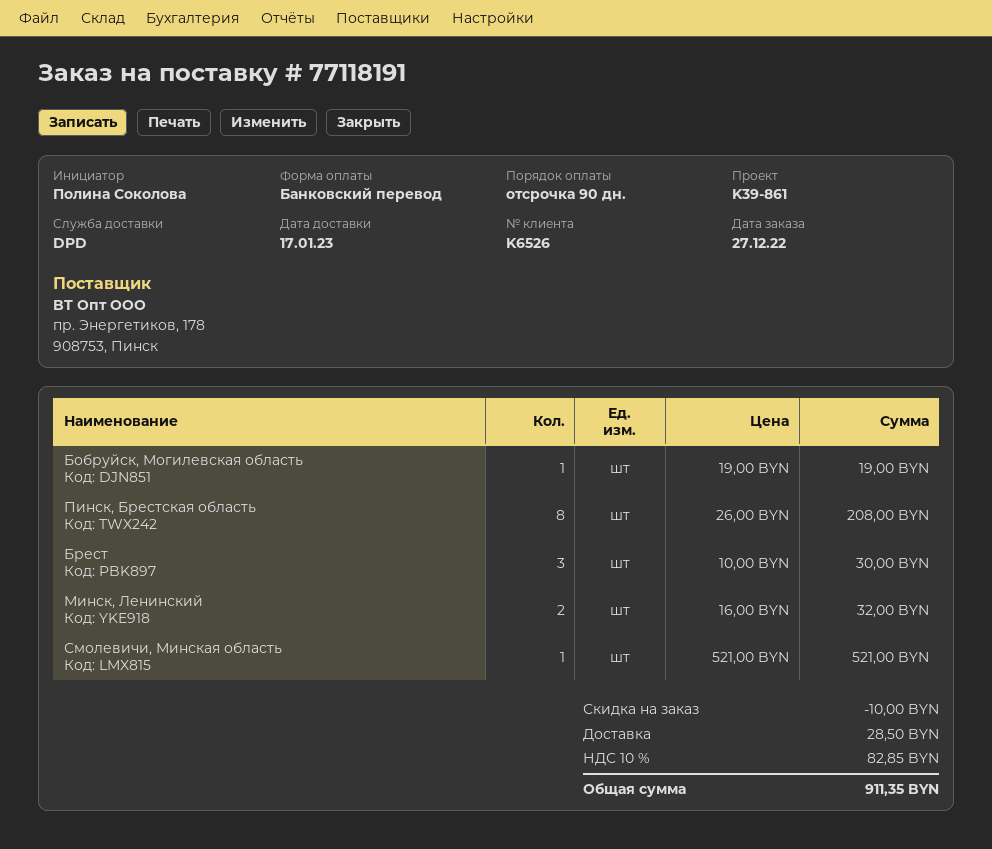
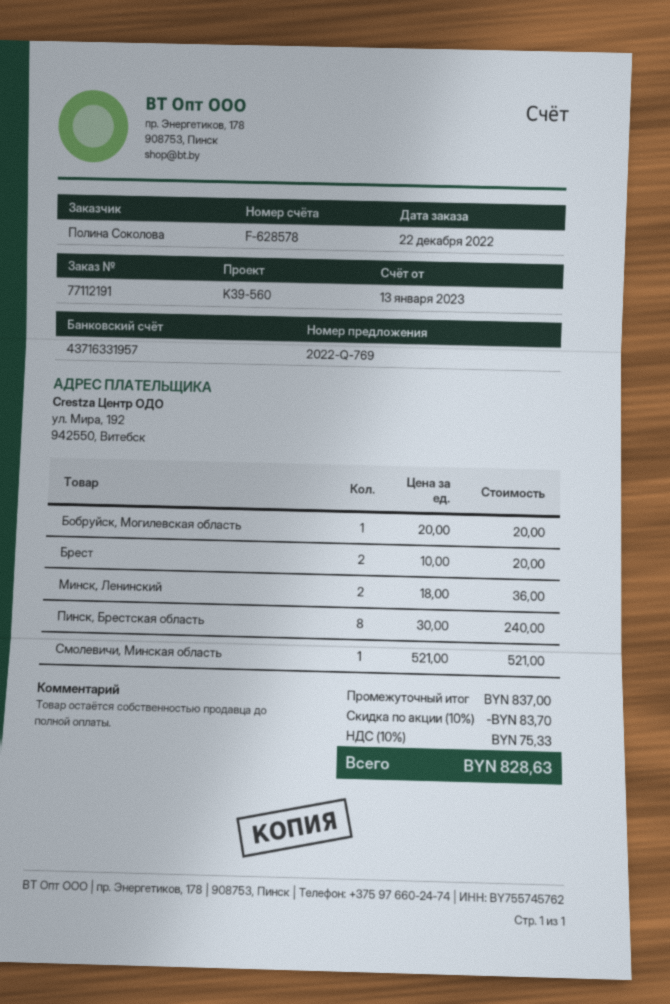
order number: 77118191 -> 77112191
order date: 2022-12-27 -> 2022-12-22
reference: K39-861 -> K39-560
Бобруйск, Могилевская область: 1 x 19.00 = 19.00 -> 1 x 20.00 = 20.00
Пинск, Брестская область: 8 x 26.00 = 208.00 -> 8 x 30.00 = 240.00
Брест: 3 x 10.00 = 30.00 -> 2 x 10.00 = 20.00
Минск, Ленинский: 2 x 16.00 = 32.00 -> 2 x 18.00 = 36.00
discount: 10.00 -> 83.70
shipping: 28.50 -> none
tax: 10% = 82.85 -> 10% = 75.33
total: 911.35 -> 828.63

